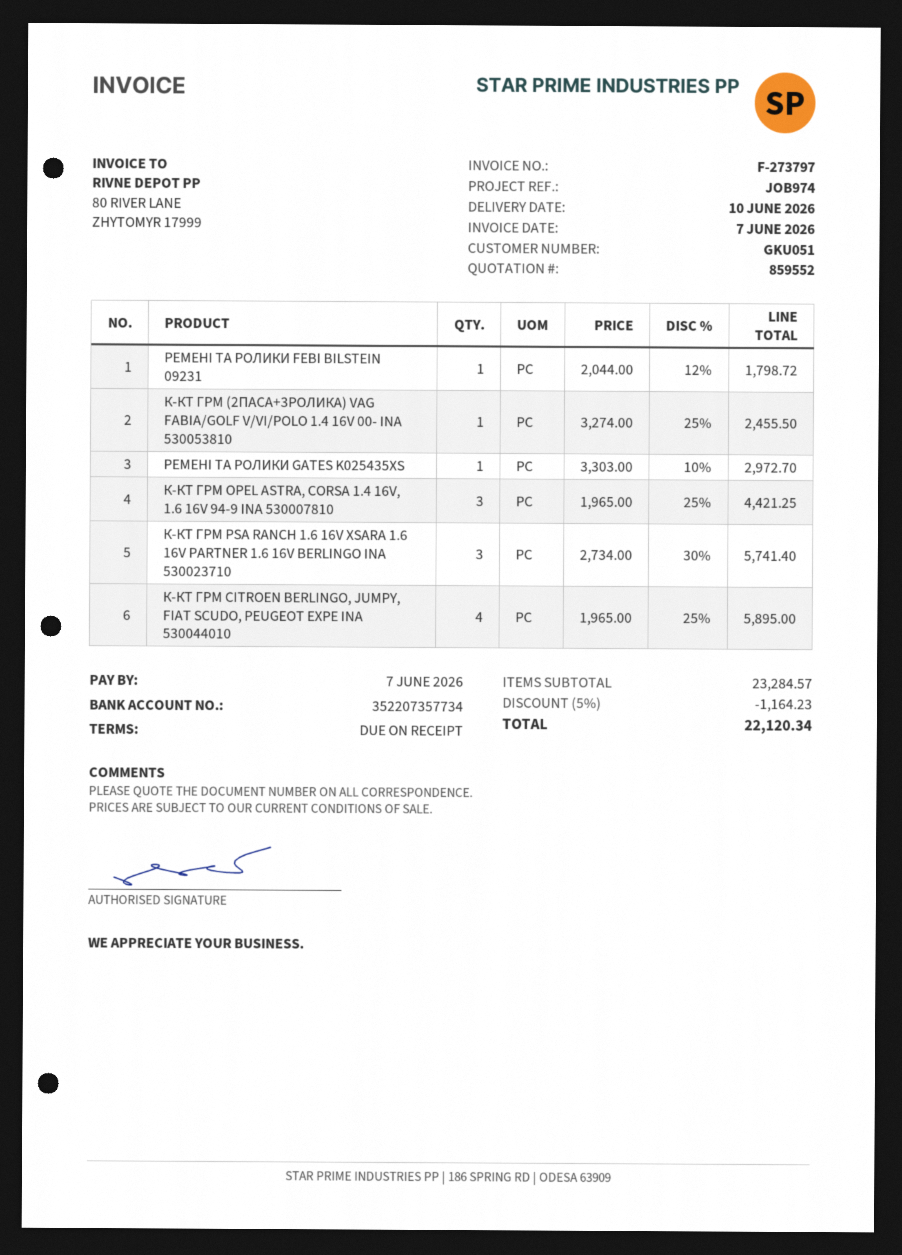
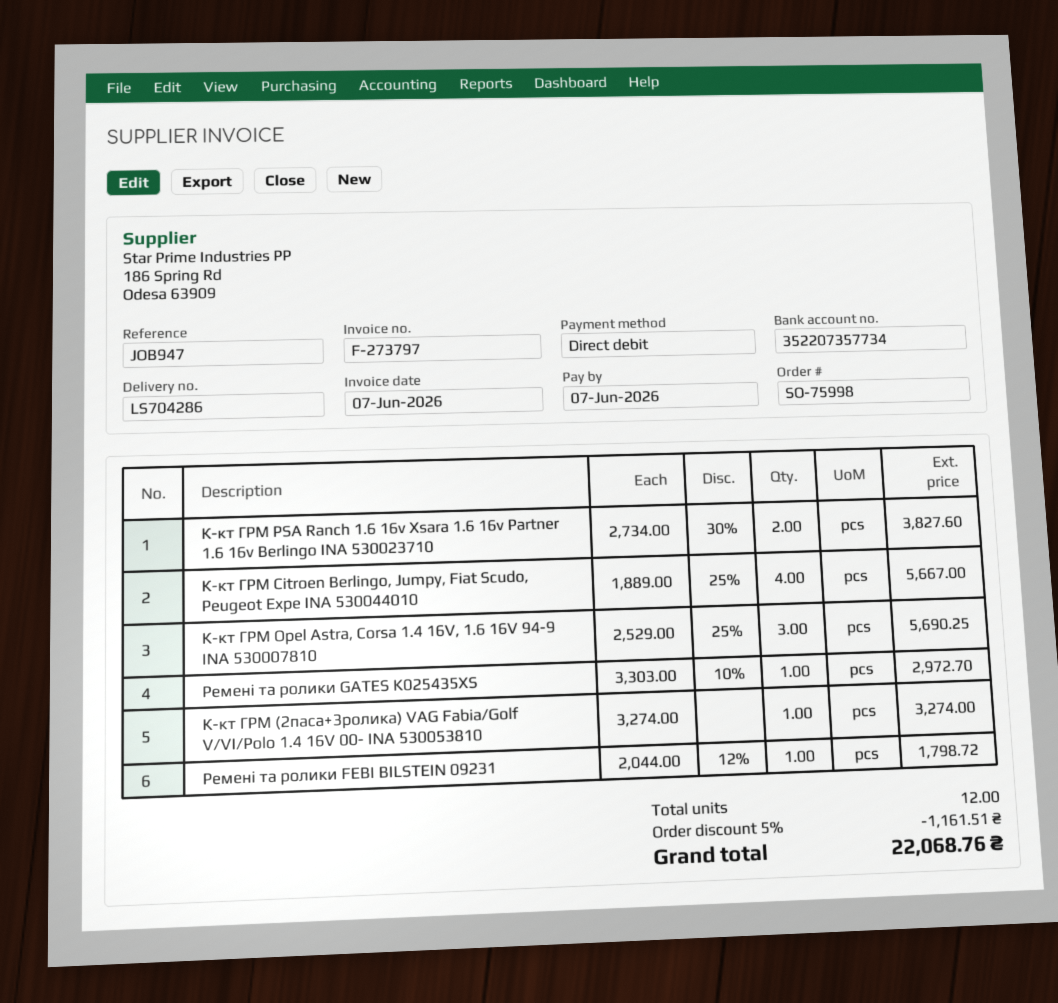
reference: JOB974 -> JOB947
К-КТ ГРМ (2ПАСА+3РОЛИКА) VAG FABIA/GOLF V/VI/POLO 1.4 16V 00- INA 530053810: 1 x 3274.00 - 25% = 2455.50 -> 1 x 3274.00 = 3274.00
К-КТ ГРМ OPEL ASTRA, CORSA 1.4 16V, 1.6 16V 94-9 INA 530007810: 3 x 1965.00 - 25% = 4421.25 -> 3 x 2529.00 - 25% = 5690.25
К-КТ ГРМ PSA RANCH 1.6 16V XSARA 1.6 16V PARTNER 1.6 16V BERLINGO INA 530023710: 3 x 2734.00 - 30% = 5741.40 -> 2 x 2734.00 - 30% = 3827.60
К-КТ ГРМ CITROEN BERLINGO, JUMPY, FIAT SCUDO, PEUGEOT EXPE INA 530044010: 4 x 1965.00 - 25% = 5895.00 -> 4 x 1889.00 - 25% = 5667.00
discount: 5% = 1164.23 -> 5% = 1161.51
total: 22120.34 -> 22068.76

